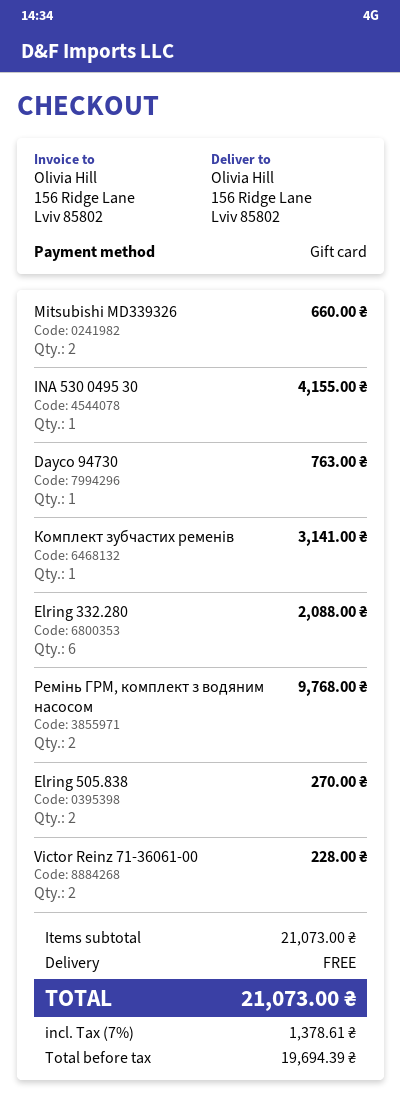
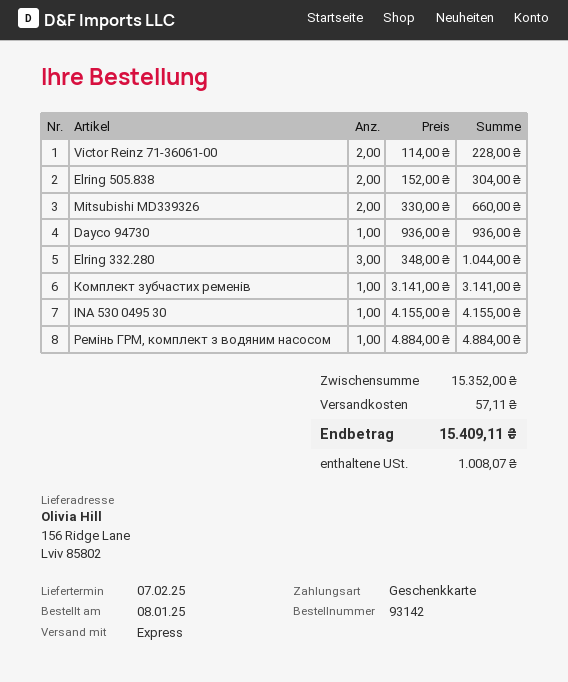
Dayco 94730: 1 for 763.00 -> 1 for 936.00
Elring 332.280: 6 for 2088.00 -> 3 for 1044.00
Ремінь ГРМ, комплект з водяним насосом: 2 for 9768.00 -> 1 for 4884.00
Elring 505.838: 2 for 270.00 -> 2 for 304.00
subtotal: 21073.00 -> 15352.00
shipping: 0.00 -> 57.11
tax: 1378.61 -> 1008.07
total: 21073.00 -> 15409.11

